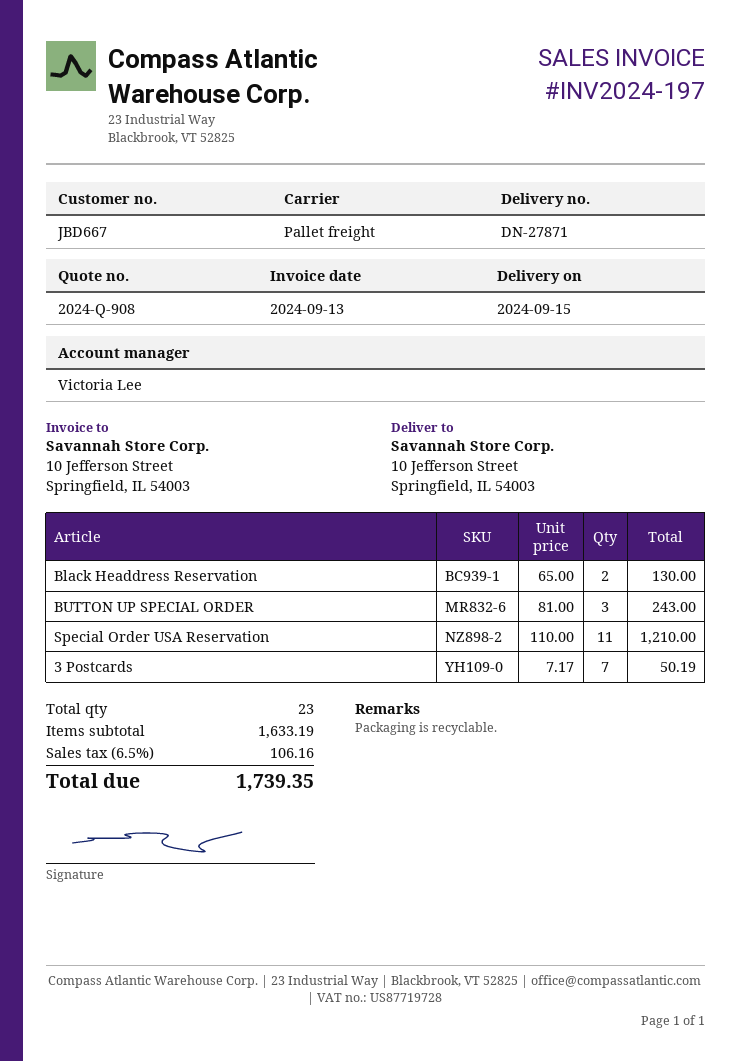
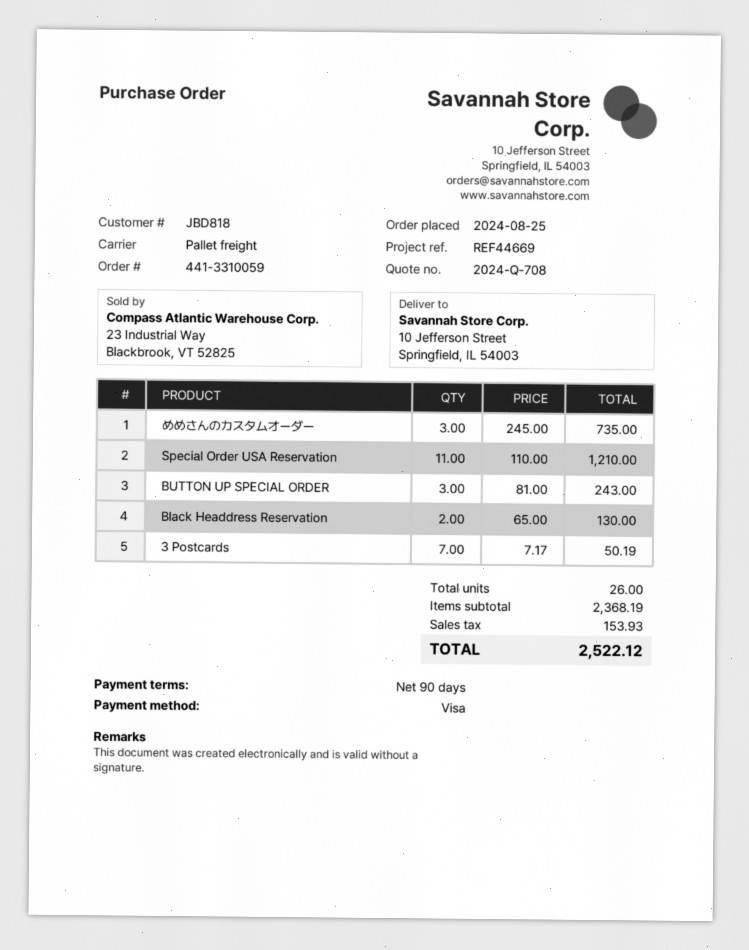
quote number: 2024-Q-908 -> 2024-Q-708
customer number: JBD667 -> JBD818
めめさんのカスタムオーダー: none -> 3 x 245.00 = 735.00
total quantity: 23 -> 26
subtotal: 1633.19 -> 2368.19
tax: 106.16 -> 153.93
total: 1739.35 -> 2522.12

